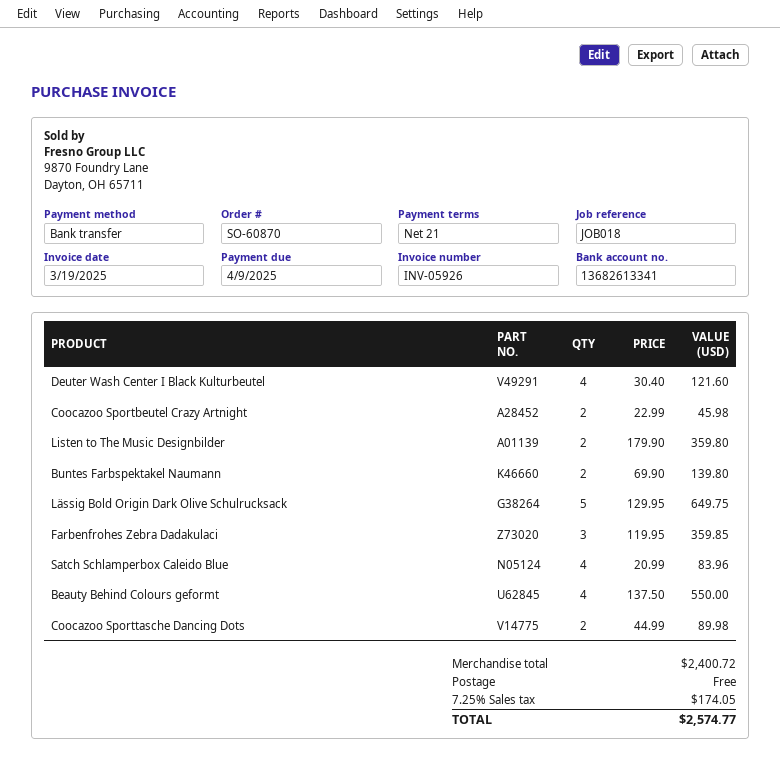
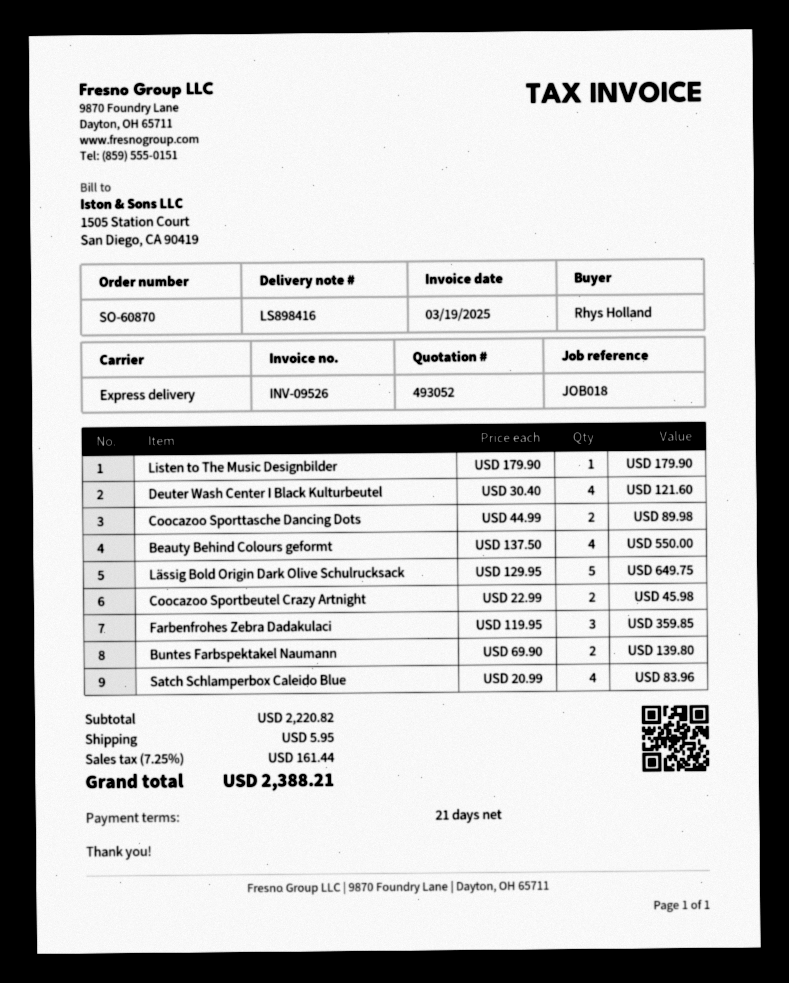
invoice number: INV-05926 -> INV-09526
Listen to The Music Designbilder: 2 x 179.90 = 359.80 -> 1 x 179.90 = 179.90
subtotal: 2400.72 -> 2220.82
shipping: 0.00 -> 5.95
tax: 7.25% = 174.05 -> 7.25% = 161.44
total: 2574.77 -> 2388.21

